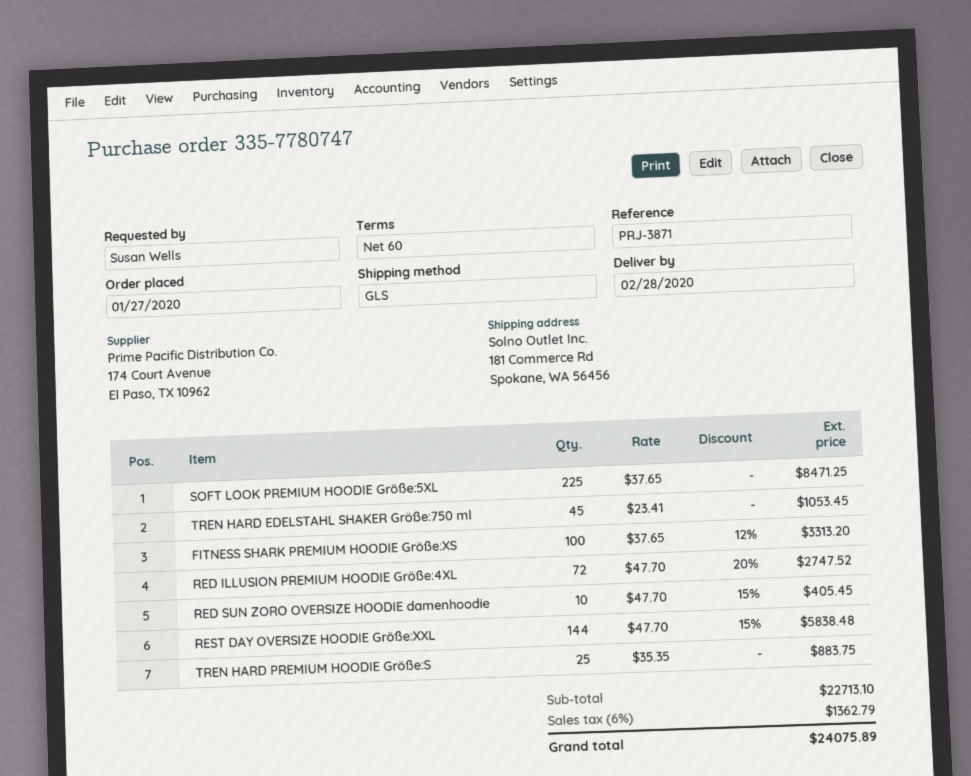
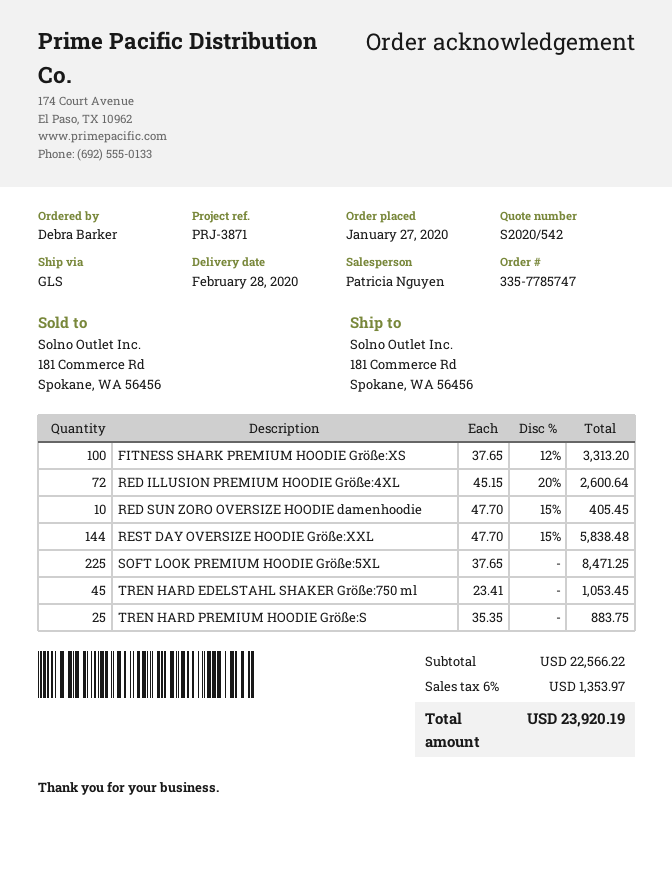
order number: 335-7780747 -> 335-7785747
ordered by: Susan Wells -> Debra Barker
RED ILLUSION PREMIUM HOODIE Größe:4XL: 72 x 47.70 - 20% = 2747.52 -> 72 x 45.15 - 20% = 2600.64
subtotal: 22713.10 -> 22566.22
tax: 6% = 1362.79 -> 6% = 1353.97
total: 24075.89 -> 23920.19

